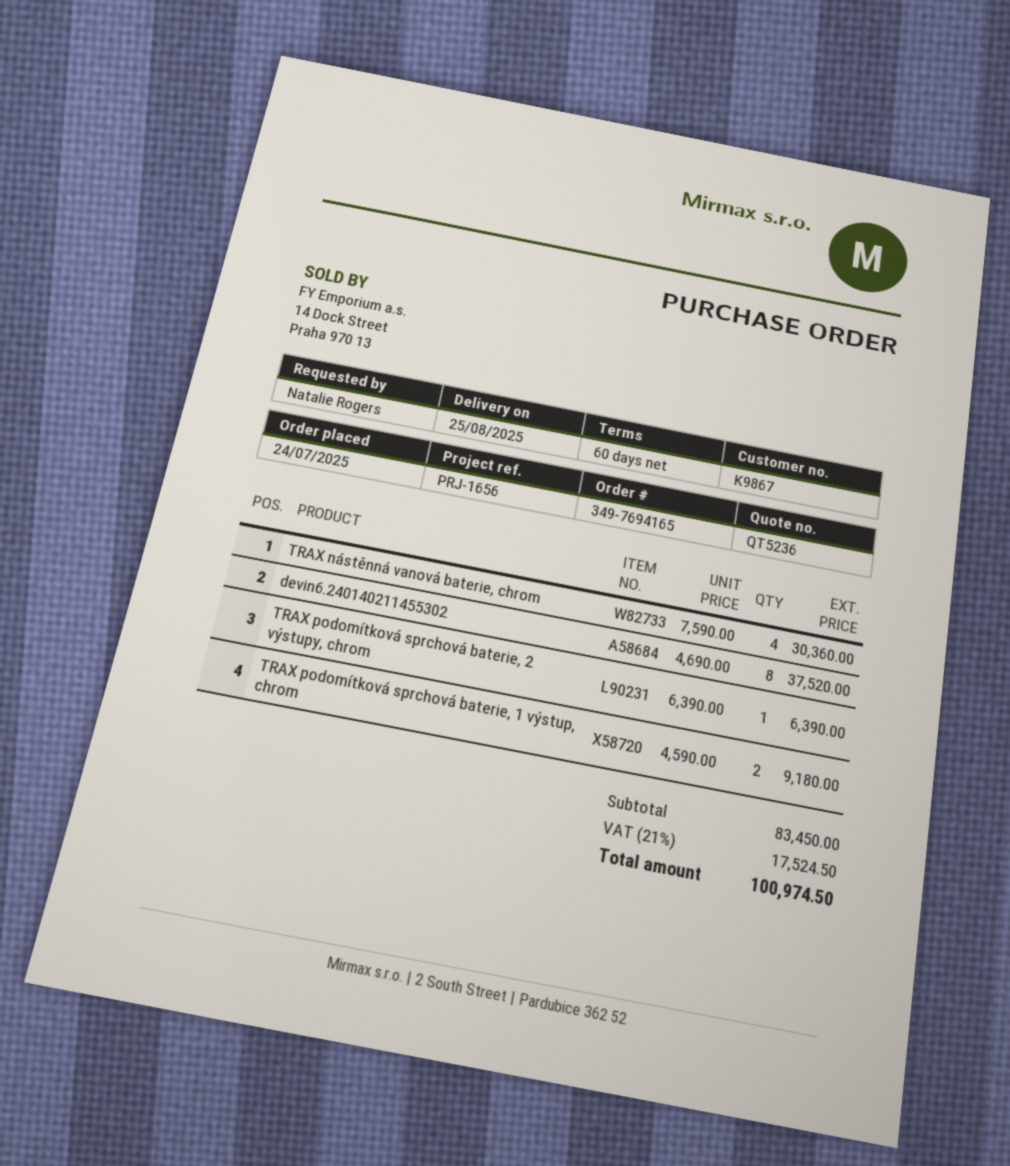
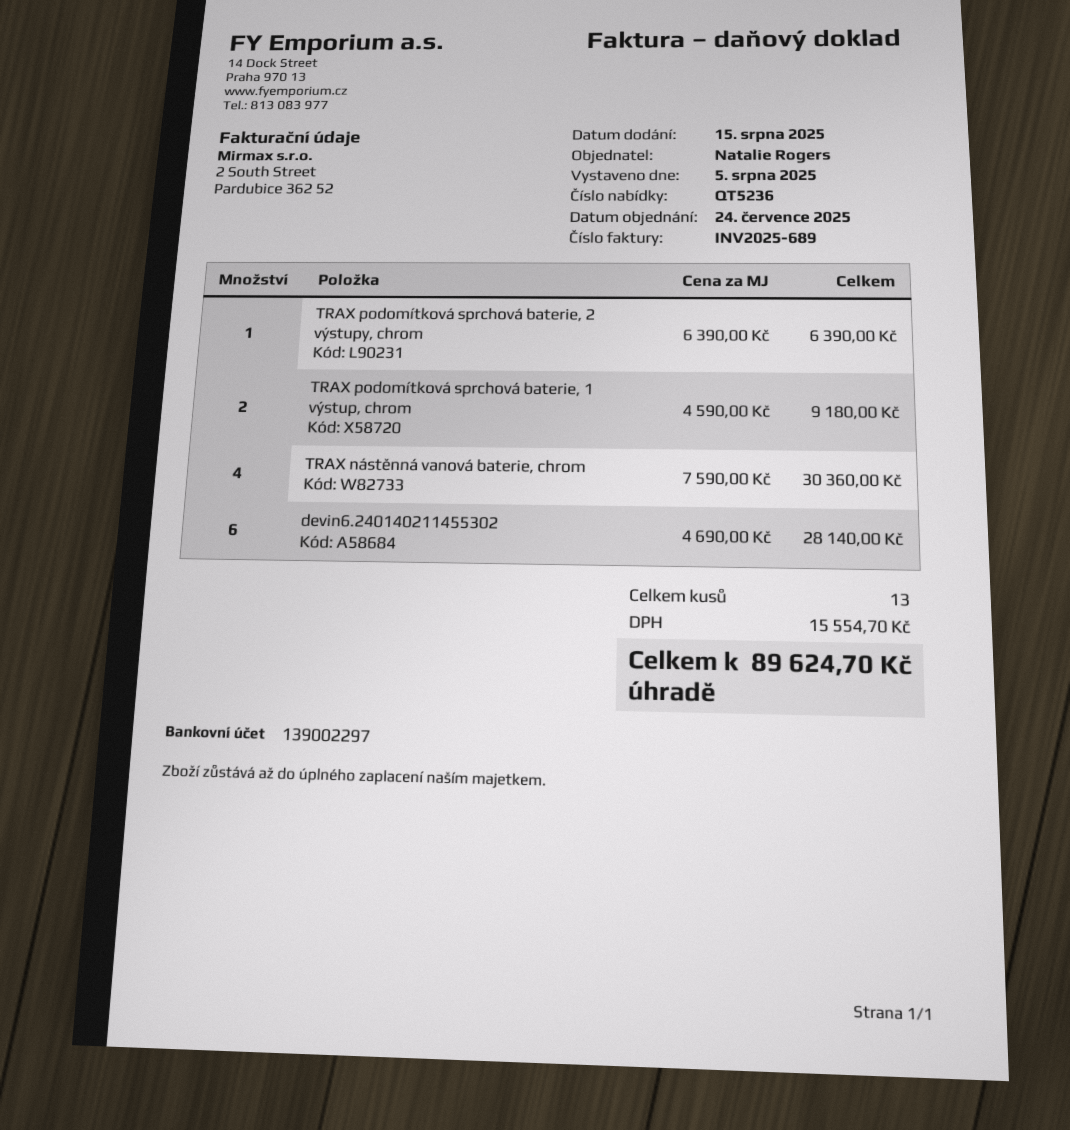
delivery date: 2025-08-25 -> 2025-08-15
devin6.240140211455302: 8 x 4690.00 = 37520.00 -> 6 x 4690.00 = 28140.00
tax: 17524.50 -> 15554.70
total: 100974.50 -> 89624.70

